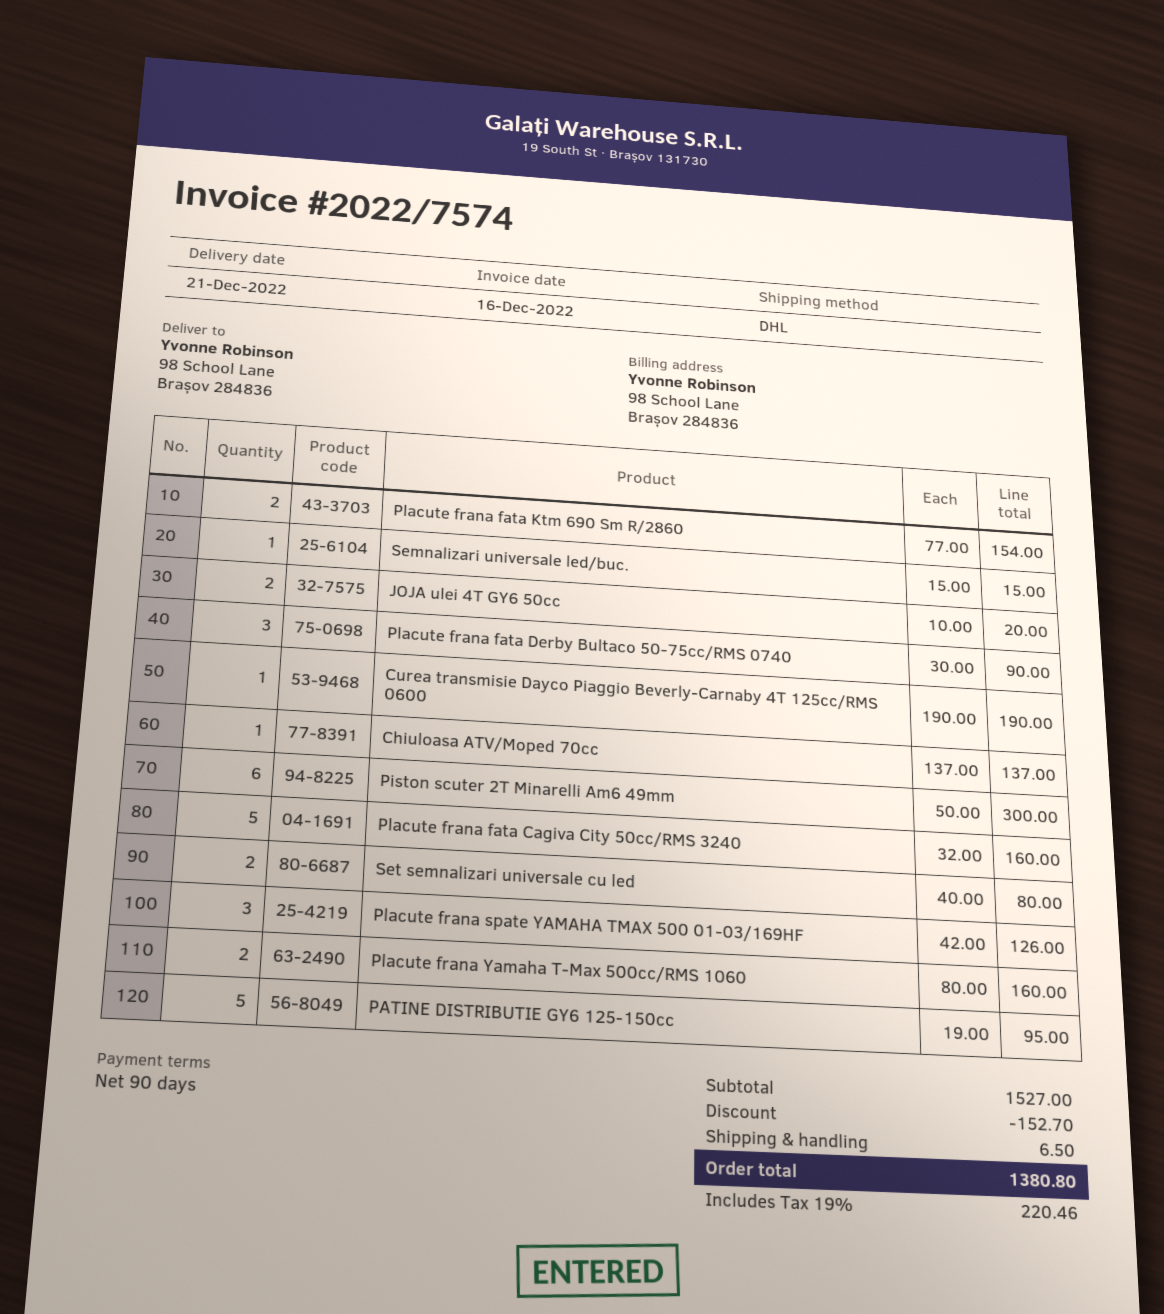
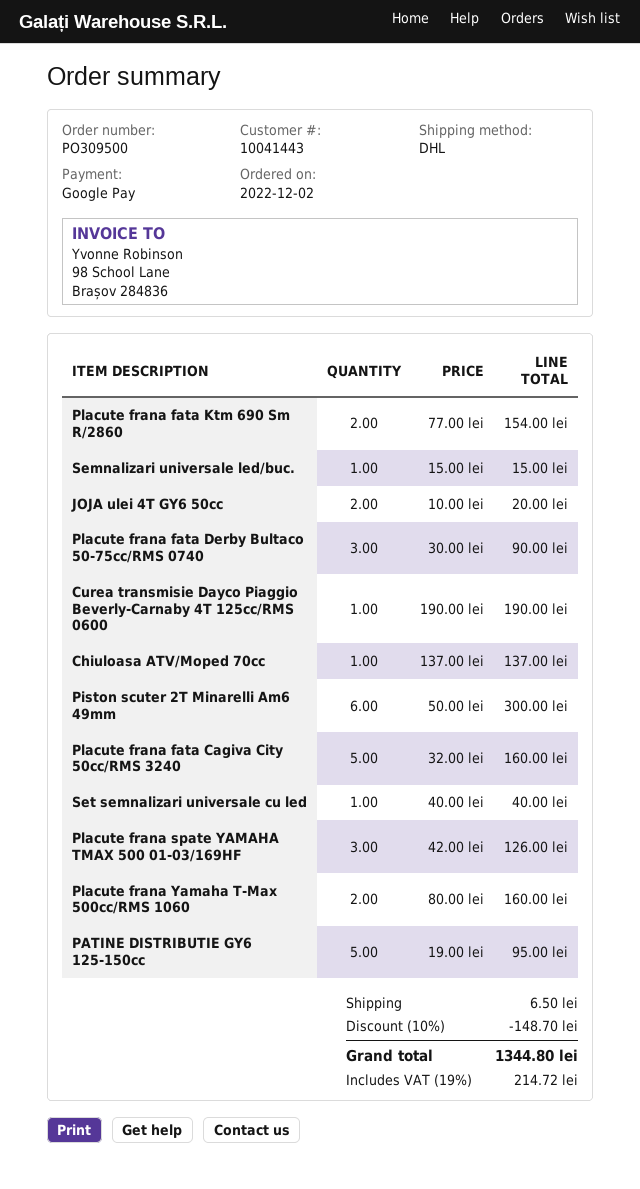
Set semnalizari universale cu led: 2 x 40.00 = 80.00 -> 1 x 40.00 = 40.00
discount: 152.70 -> 148.70
tax: 19% = 220.46 -> 19% = 214.72
total: 1380.80 -> 1344.80

